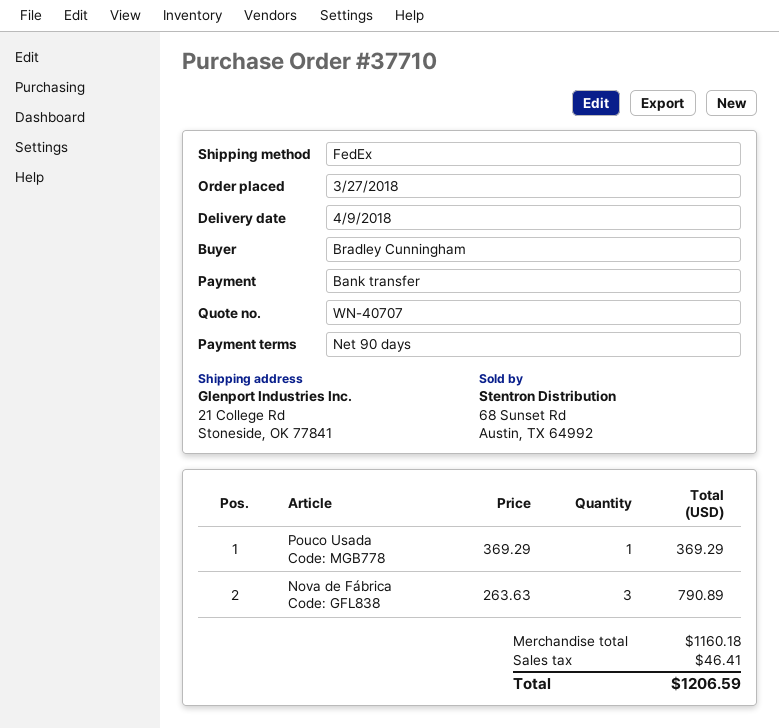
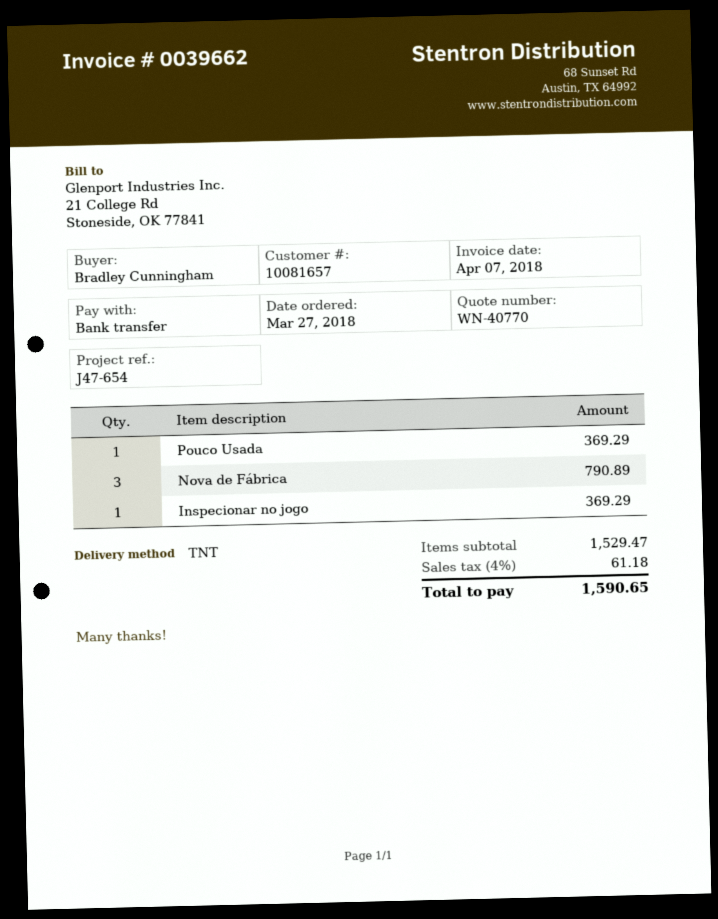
quote number: WN-40707 -> WN-40770
shipping method: FedEx -> TNT
Inspecionar no jogo: none -> 1 for 369.29
subtotal: 1160.18 -> 1529.47
tax: 46.41 -> 61.18
total: 1206.59 -> 1590.65

